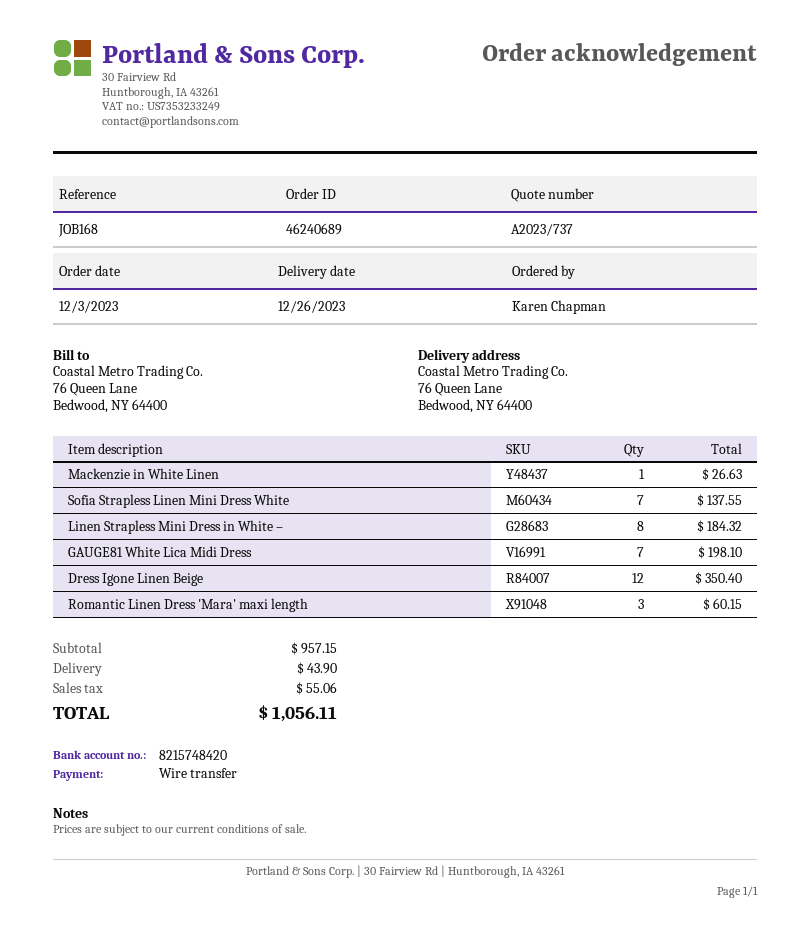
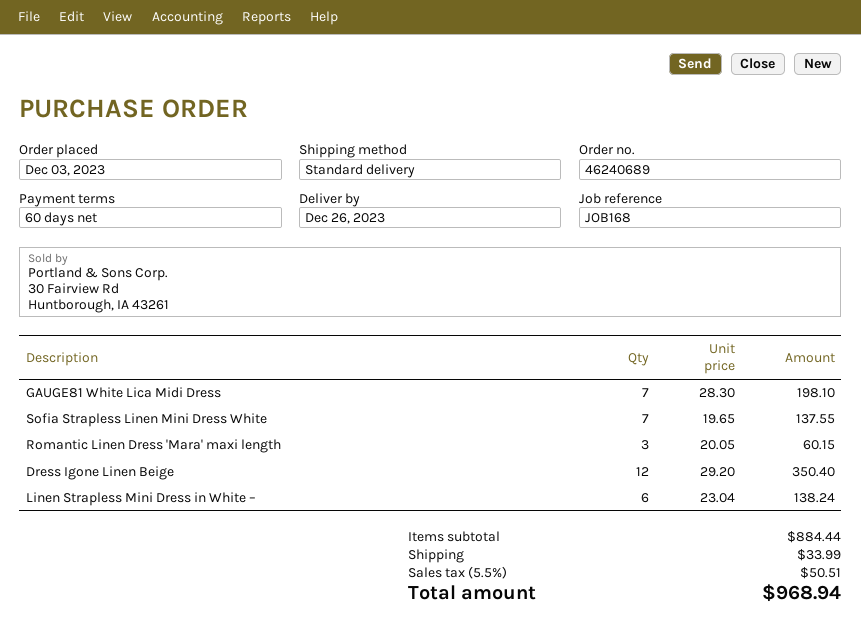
Mackenzie in White Linen: 1 for 26.63 -> none
Linen Strapless Mini Dress in White –: 8 for 184.32 -> 6 for 138.24
subtotal: 957.15 -> 884.44
shipping: 43.90 -> 33.99
tax: 55.06 -> 50.51
total: 1056.11 -> 968.94

